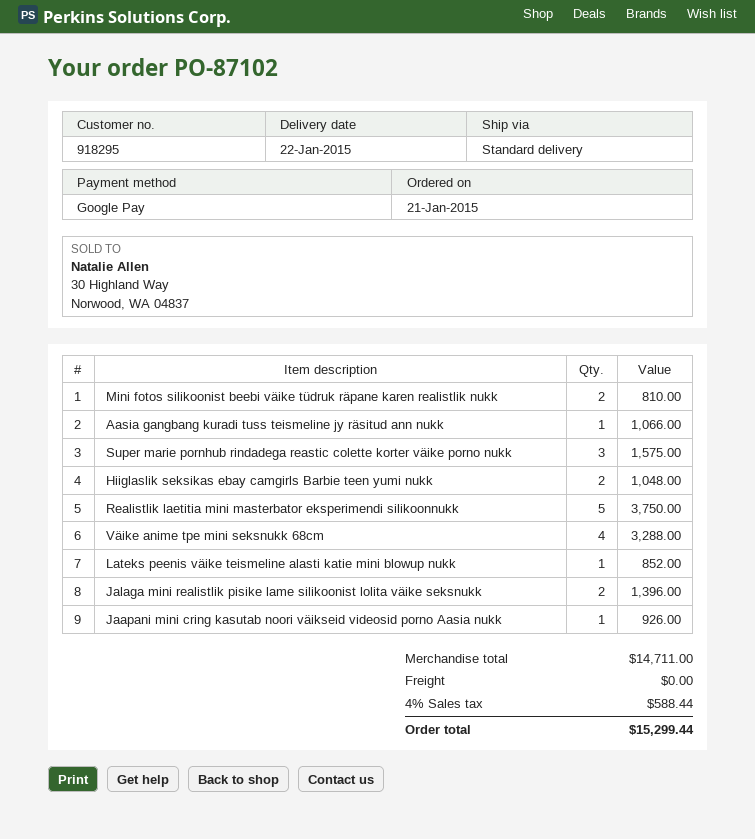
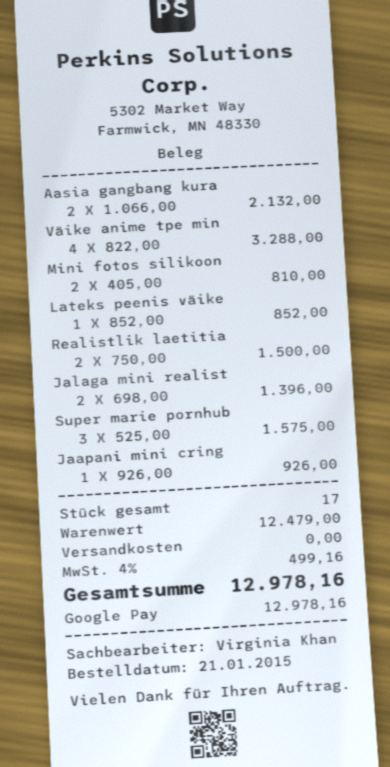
Aasia gangbang kuradi tuss teismeline jy räsitud ann nukk: 1 for 1066.00 -> 2 for 2132.00
Hiiglaslik seksikas ebay camgirls Barbie teen yumi nukk: 2 for 1048.00 -> none
Realistlik laetitia mini masterbator eksperimendi silikoonnukk: 5 for 3750.00 -> 2 for 1500.00
subtotal: 14711.00 -> 12479.00
tax: 4% = 588.44 -> 4% = 499.16
total: 15299.44 -> 12978.16

